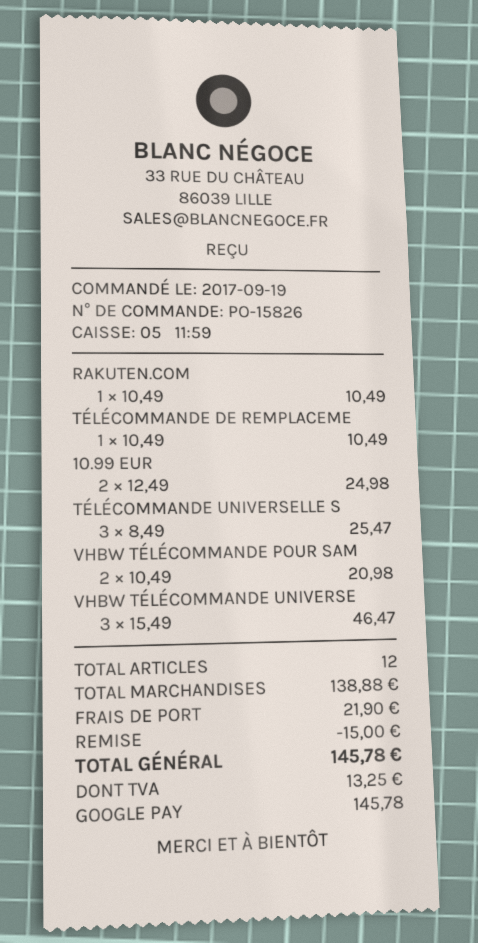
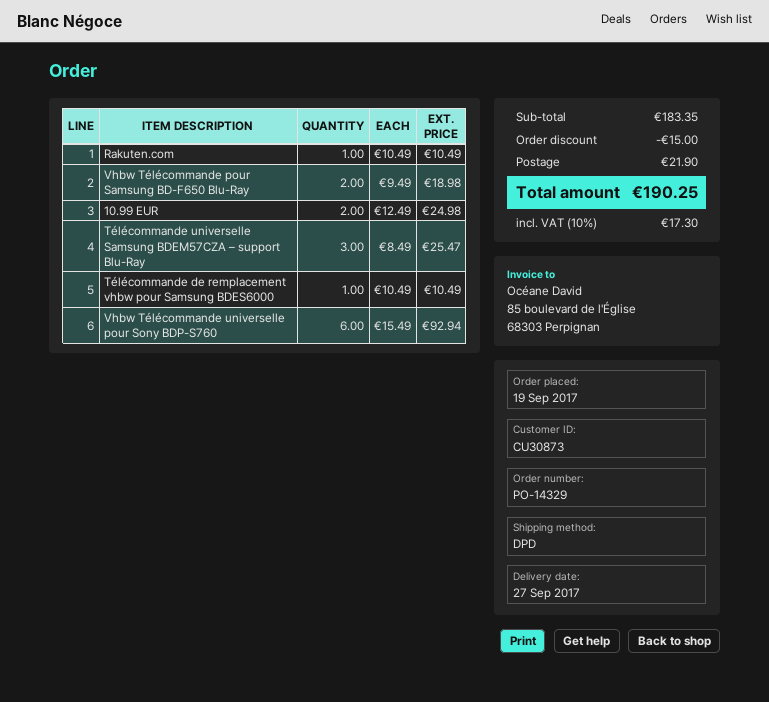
order number: PO-15826 -> PO-14329
VHBW TÉLÉCOMMANDE POUR SAM: 2 x 10.49 = 20.98 -> 2 x 9.49 = 18.98
VHBW TÉLÉCOMMANDE UNIVERSE: 3 x 15.49 = 46.47 -> 6 x 15.49 = 92.94
subtotal: 138.88 -> 183.35
tax: 13.25 -> 17.30
total: 145.78 -> 190.25

